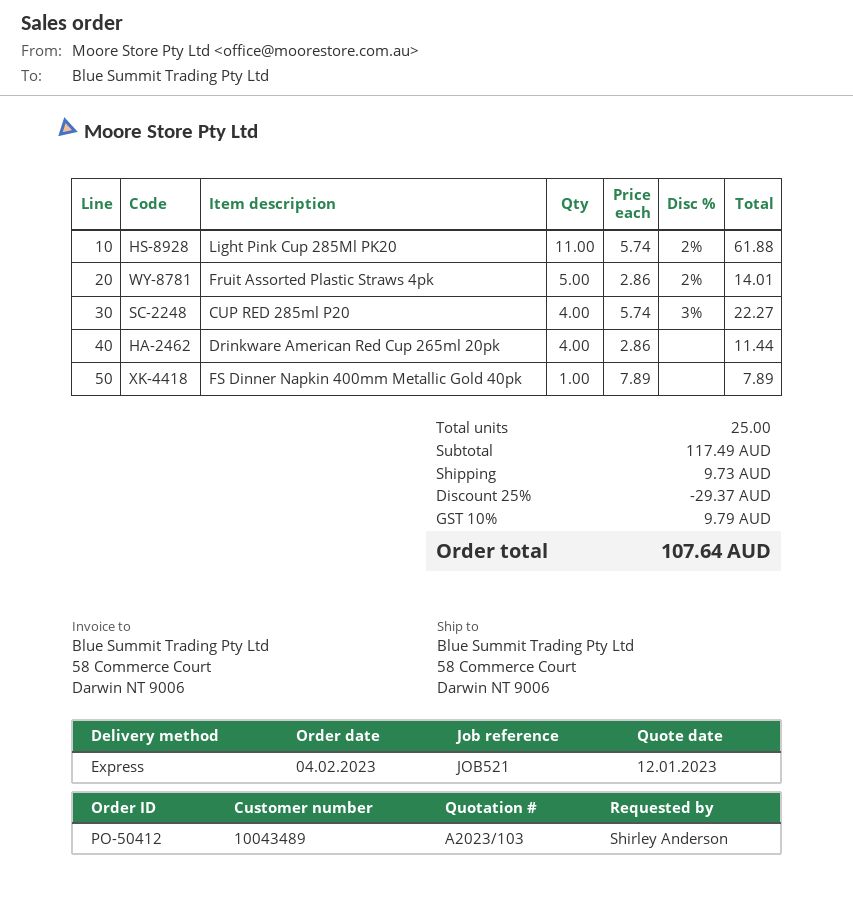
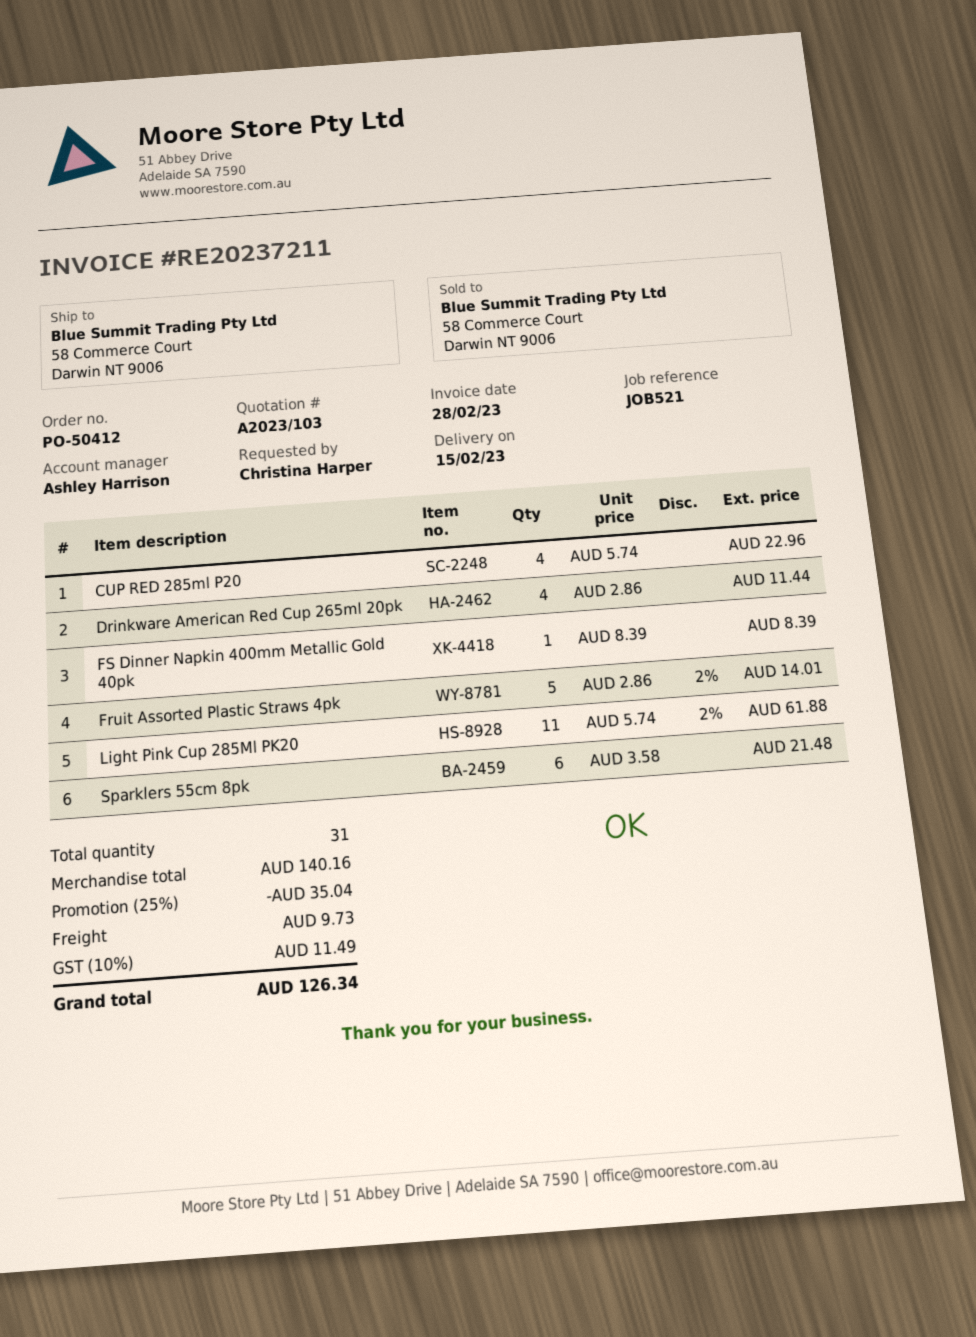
ordered by: Shirley Anderson -> Christina Harper
CUP RED 285ml P20: 4 x 5.74 - 3% = 22.27 -> 4 x 5.74 = 22.96
FS Dinner Napkin 400mm Metallic Gold 40pk: 1 x 7.89 = 7.89 -> 1 x 8.39 = 8.39
Sparklers 55cm 8pk: none -> 6 x 3.58 = 21.48
total quantity: 25 -> 31
subtotal: 117.49 -> 140.16
discount: 25% = 29.37 -> 25% = 35.04
tax: 10% = 9.79 -> 10% = 11.49
total: 107.64 -> 126.34

